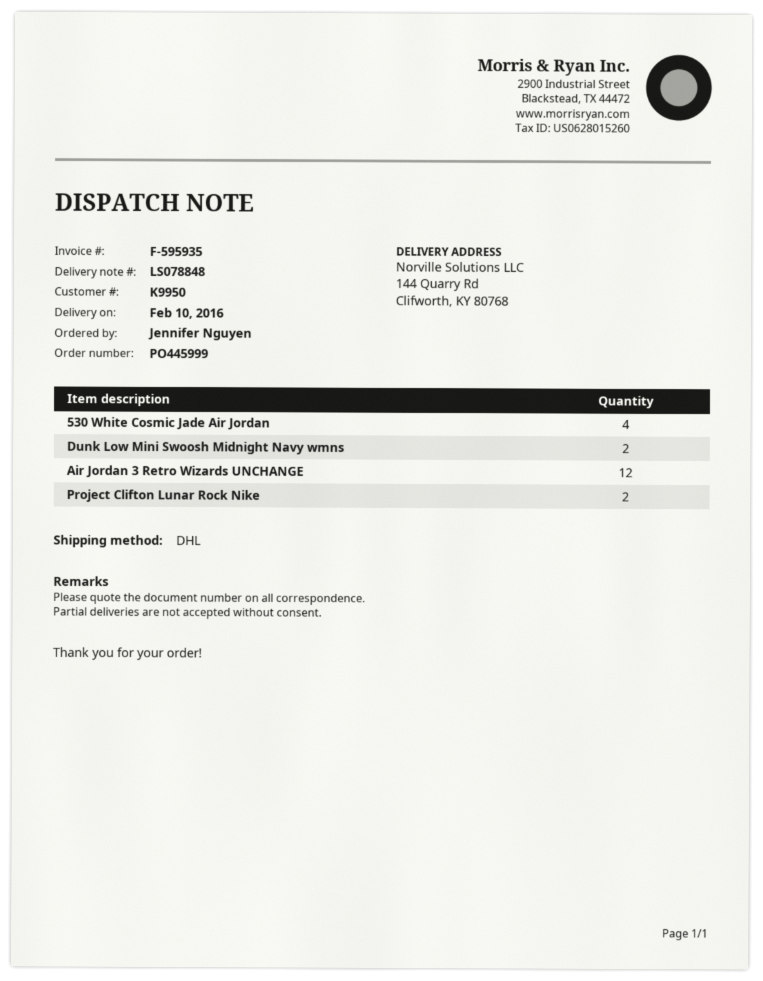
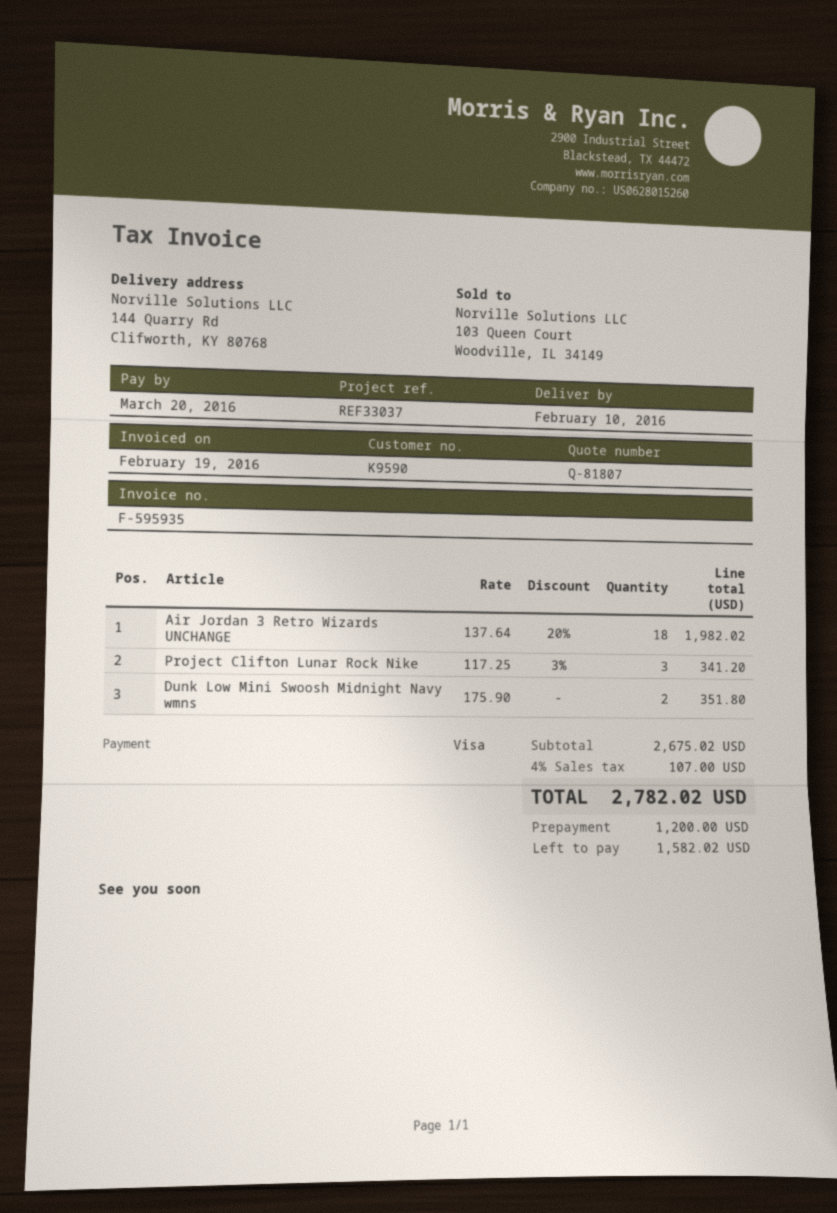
customer number: K9950 -> K9590
530 White Cosmic Jade Air Jordan: 4 -> none
Air Jordan 3 Retro Wizards UNCHANGE: 12 -> 18
Project Clifton Lunar Rock Nike: 2 -> 3

